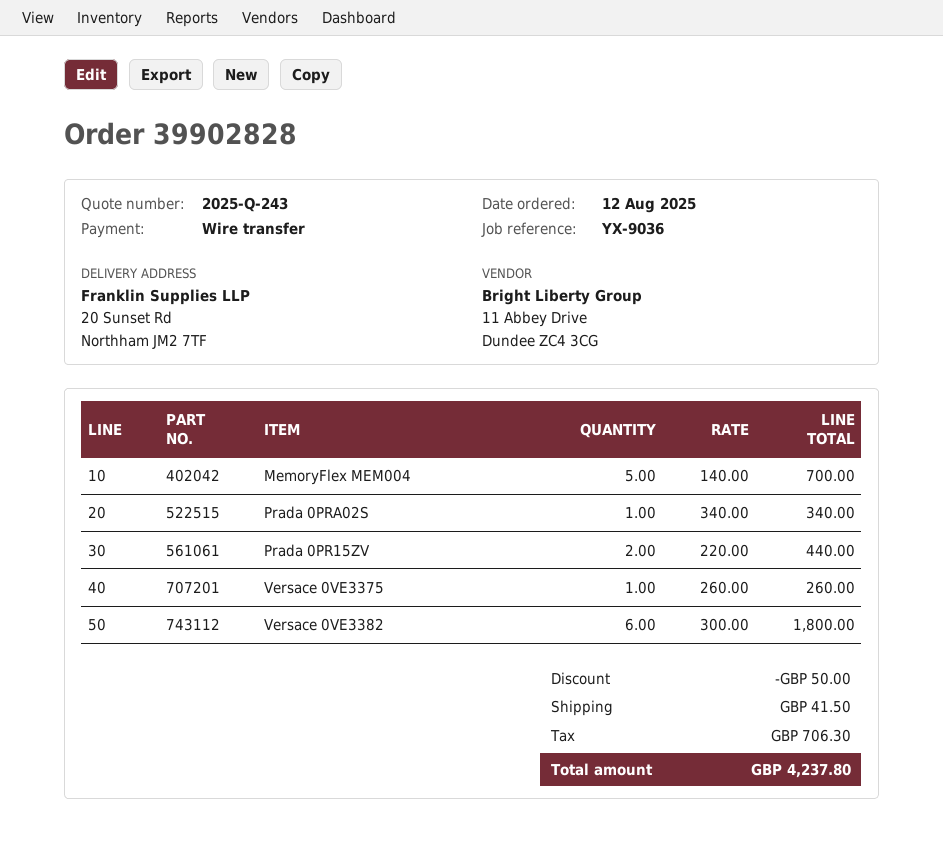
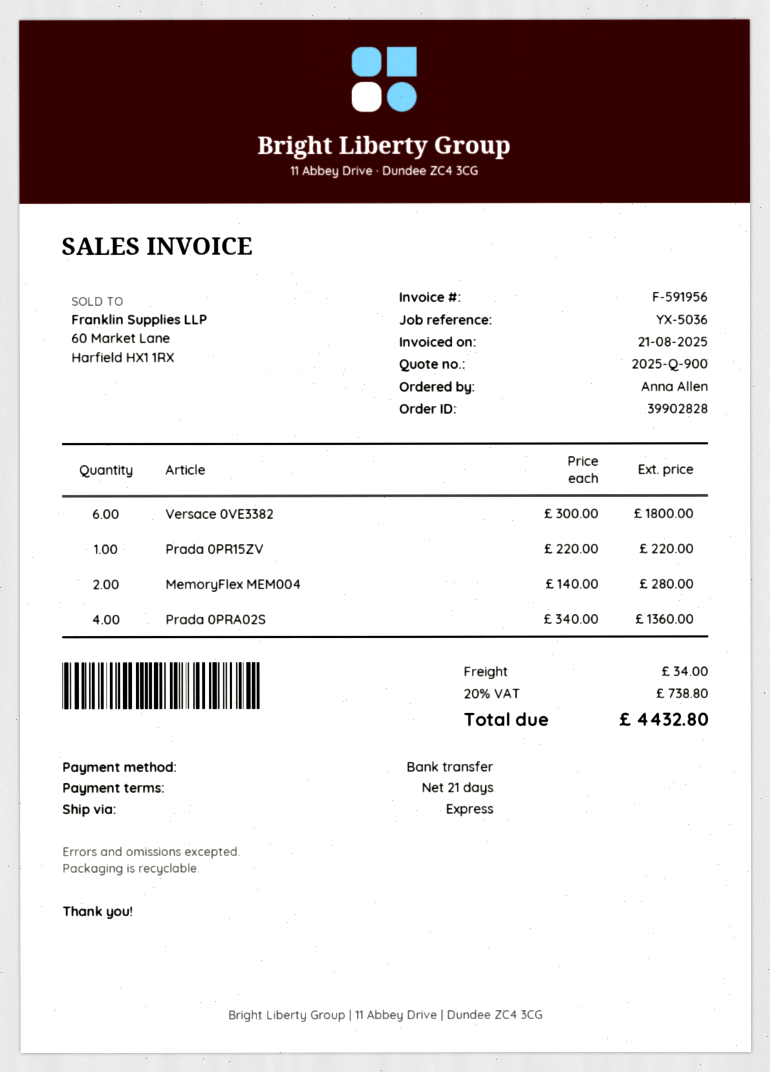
quote number: 2025-Q-243 -> 2025-Q-900
reference: YX-9036 -> YX-5036
MemoryFlex MEM004: 5 x 140.00 = 700.00 -> 2 x 140.00 = 280.00
Prada 0PRA02S: 1 x 340.00 = 340.00 -> 4 x 340.00 = 1360.00
Prada 0PR15ZV: 2 x 220.00 = 440.00 -> 1 x 220.00 = 220.00
Versace 0VE3375: 1 x 260.00 = 260.00 -> none
discount: 50.00 -> none
shipping: 41.50 -> 34.00
tax: 706.30 -> 738.80
total: 4237.80 -> 4432.80

